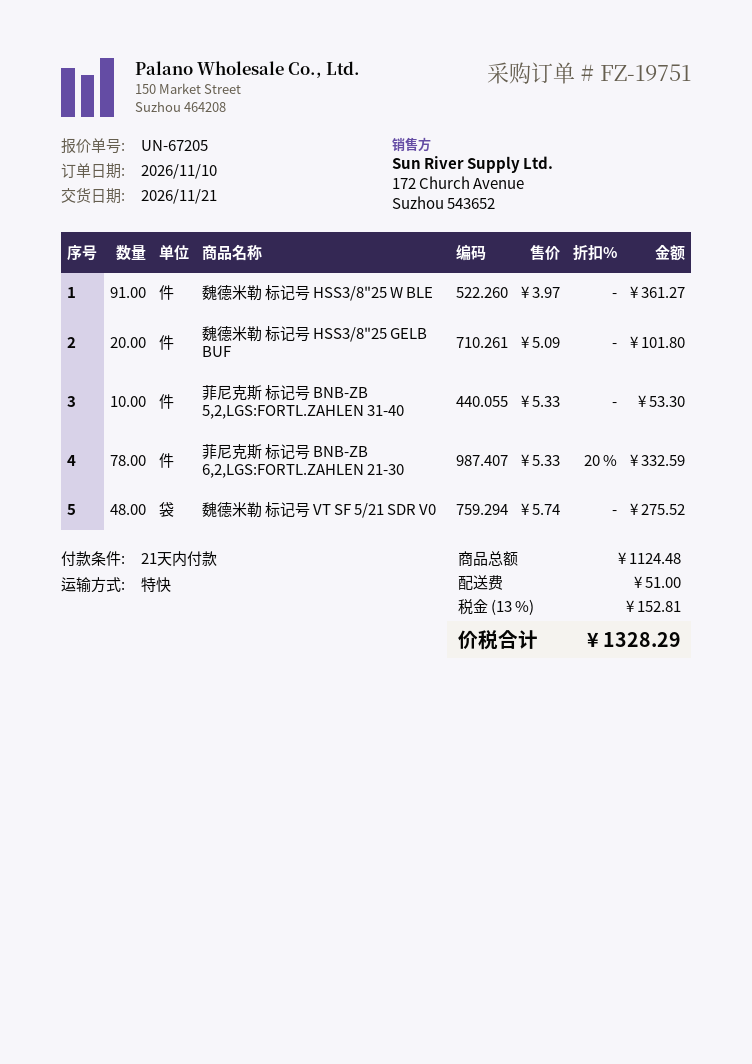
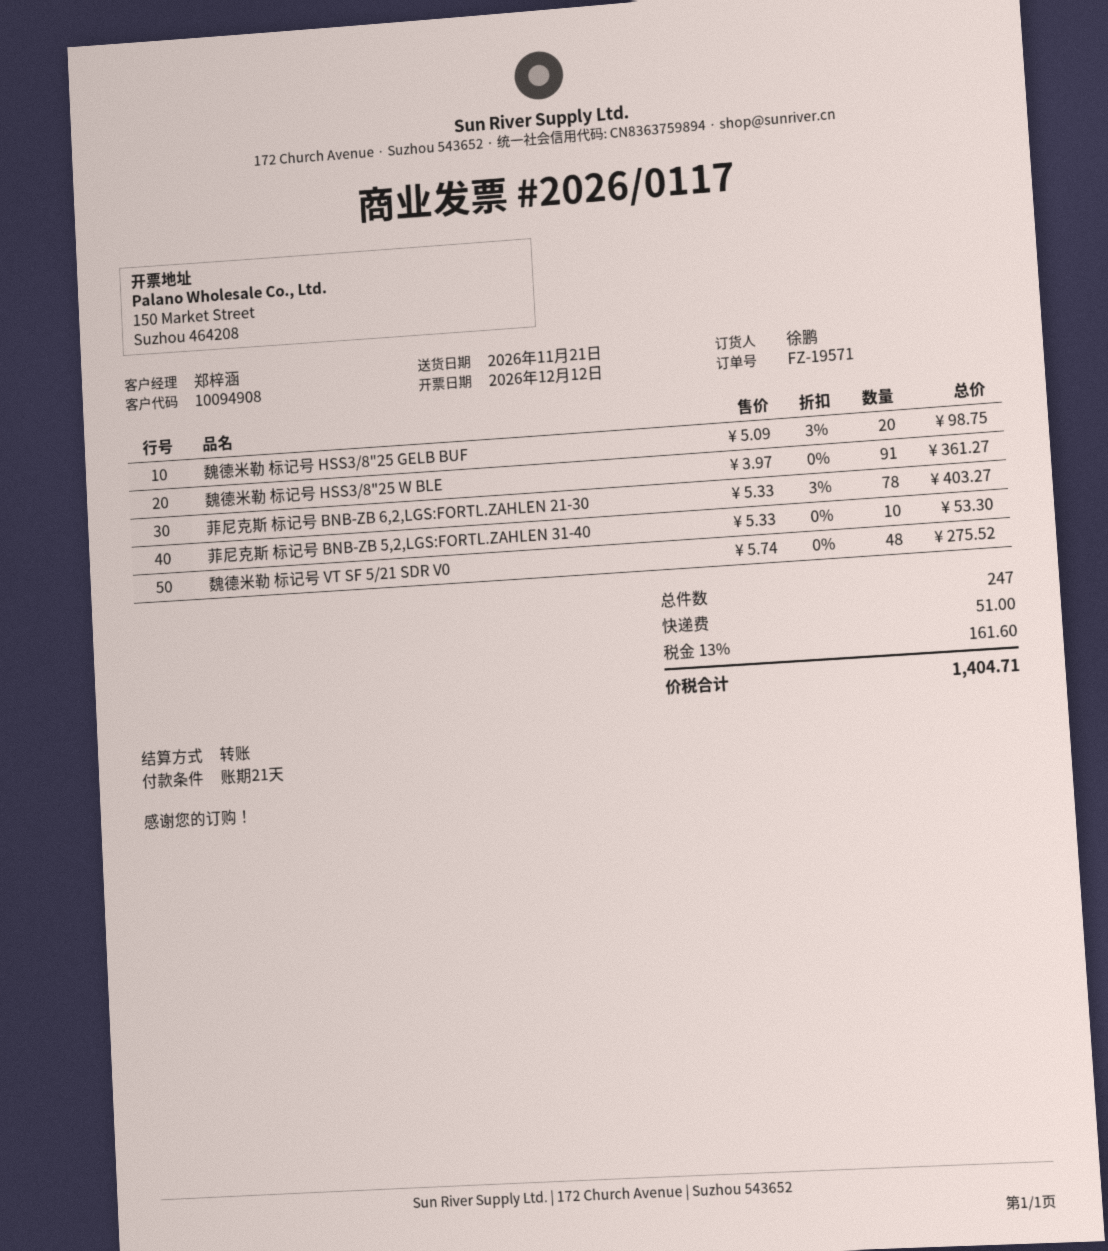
order number: FZ-19751 -> FZ-19571
魏德米勒 标记号 HSS3/8"25 GELB BUF: 20 x 5.09 = 101.80 -> 20 x 5.09 - 3% = 98.75
菲尼克斯 标记号 BNB-ZB 6,2,LGS:FORTL.ZAHLEN 21-30: 78 x 5.33 - 20% = 332.59 -> 78 x 5.33 - 3% = 403.27
tax: 13% = 152.81 -> 13% = 161.60
total: 1328.29 -> 1404.71

